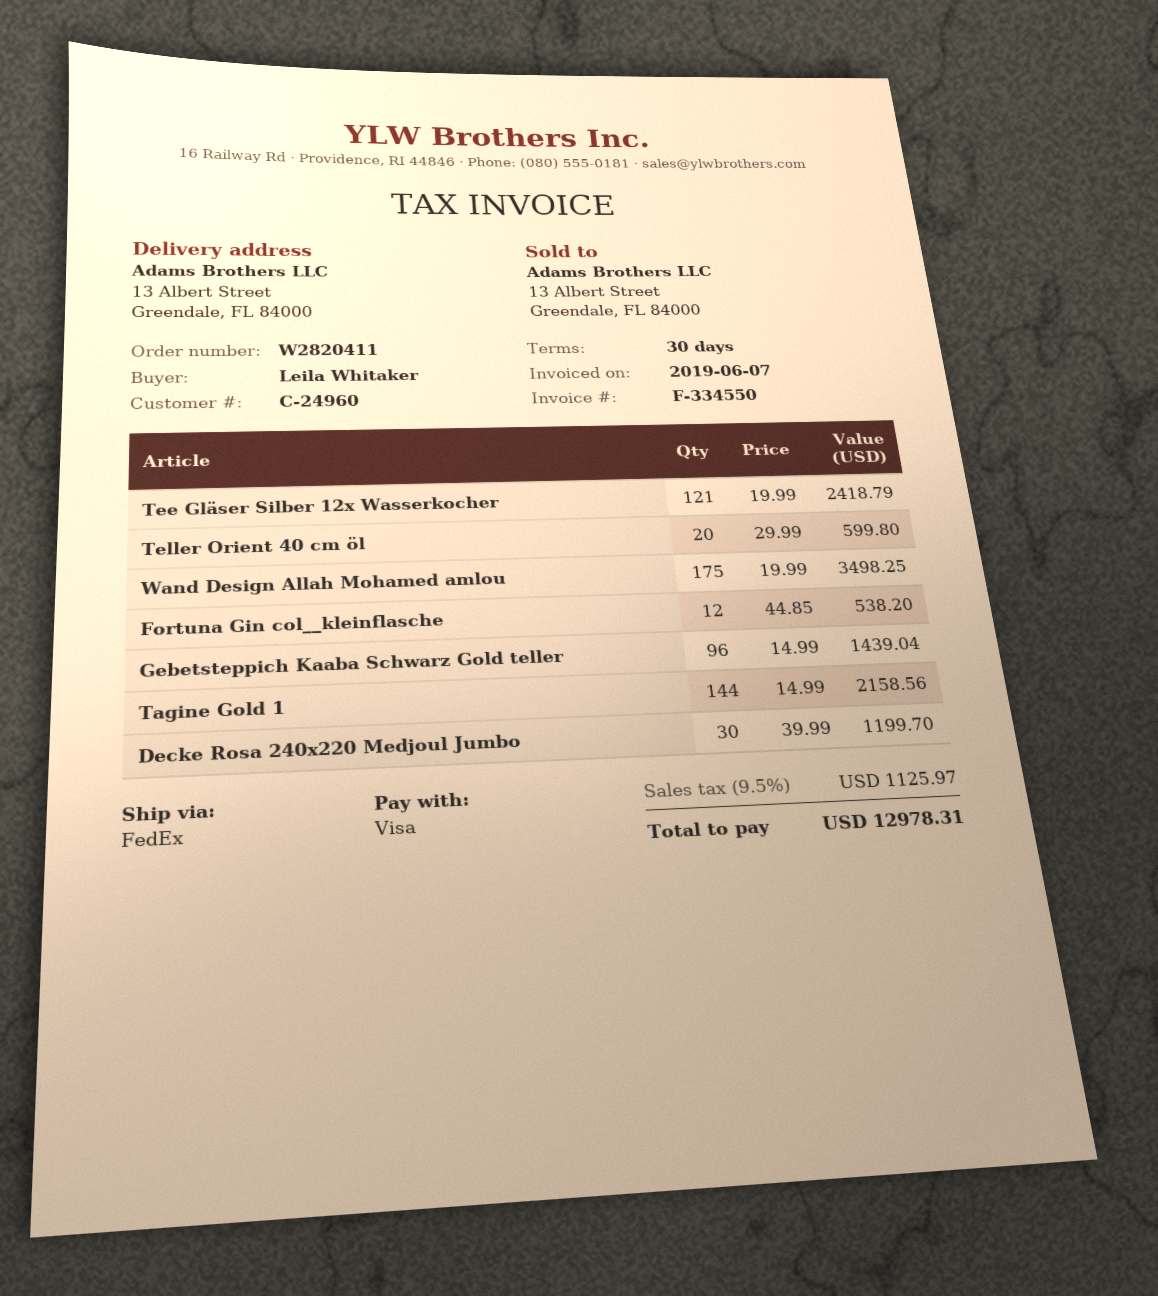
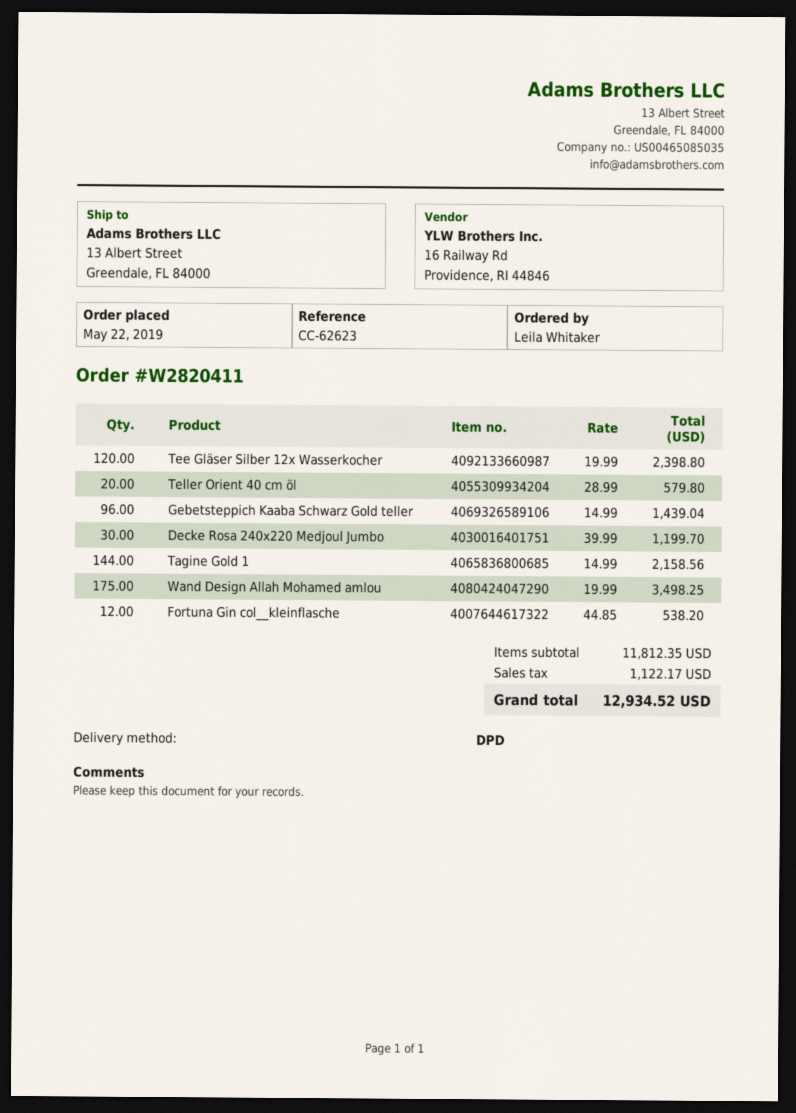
shipping method: FedEx -> DPD
Tee Gläser Silber 12x Wasserkocher: 121 x 19.99 = 2418.79 -> 120 x 19.99 = 2398.80
Teller Orient 40 cm öl: 20 x 29.99 = 599.80 -> 20 x 28.99 = 579.80
tax: 1125.97 -> 1122.17
total: 12978.31 -> 12934.52

